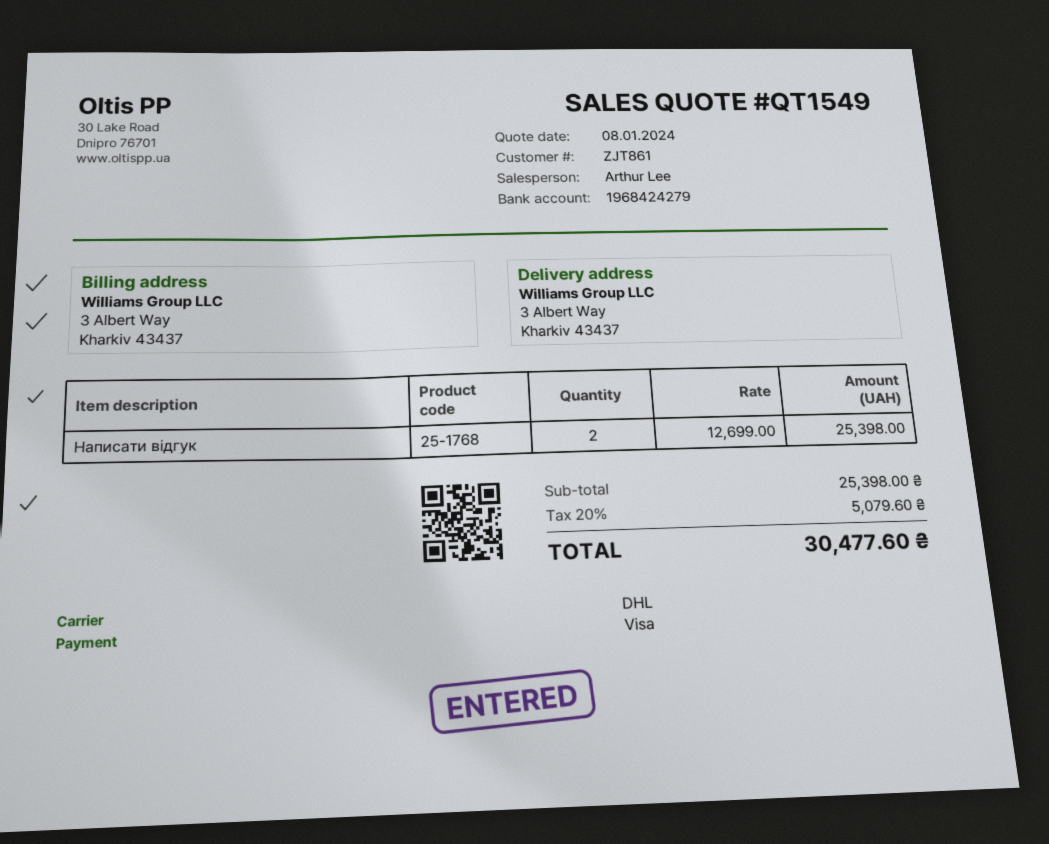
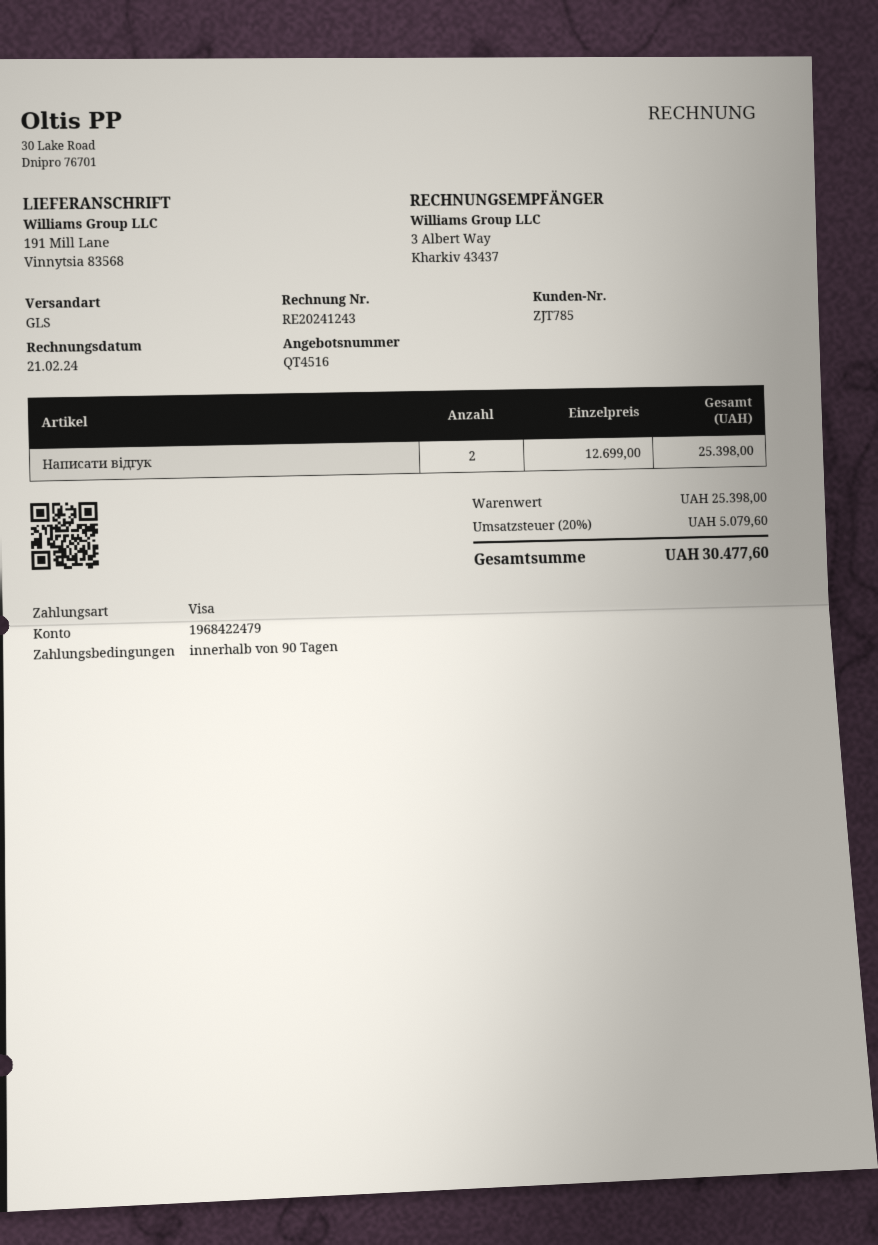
quote number: QT1549 -> QT4516
customer number: ZJT861 -> ZJT785
bank account: 1968424279 -> 1968422479
shipping method: DHL -> GLS
ship to: 3 Albert Way, Kharkiv 43437 -> 191 Mill Lane, Vinnytsia 83568

